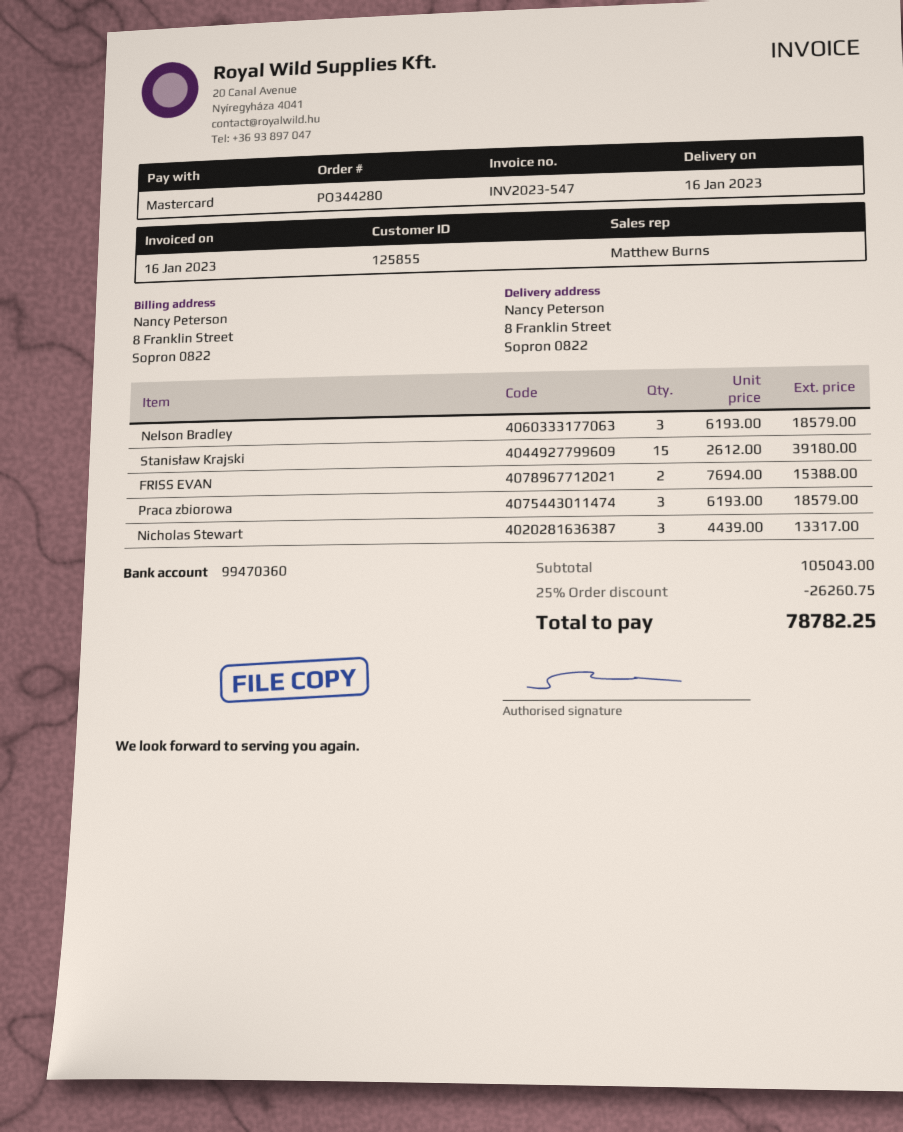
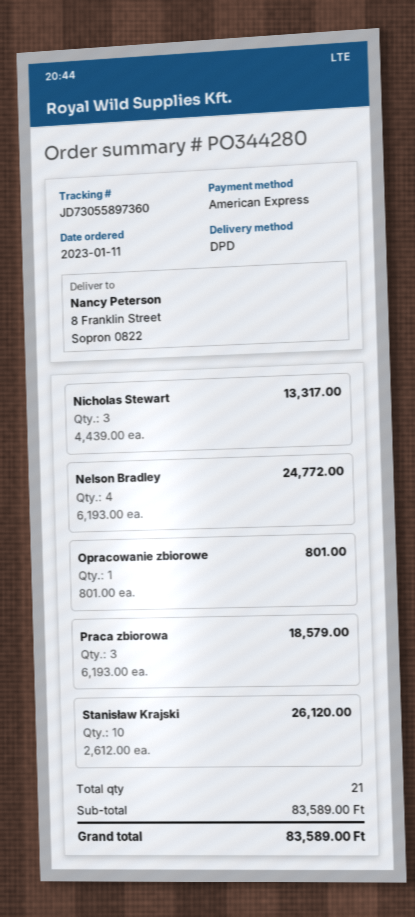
payment method: Mastercard -> American Express
Nelson Bradley: 3 x 6193.00 = 18579.00 -> 4 x 6193.00 = 24772.00
Stanisław Krajski: 15 x 2612.00 = 39180.00 -> 10 x 2612.00 = 26120.00
FRISS EVAN: 2 x 7694.00 = 15388.00 -> none
Opracowanie zbiorowe: none -> 1 x 801.00 = 801.00
subtotal: 105043.00 -> 83589.00
discount: 25% = 26260.75 -> none
total: 78782.25 -> 83589.00

